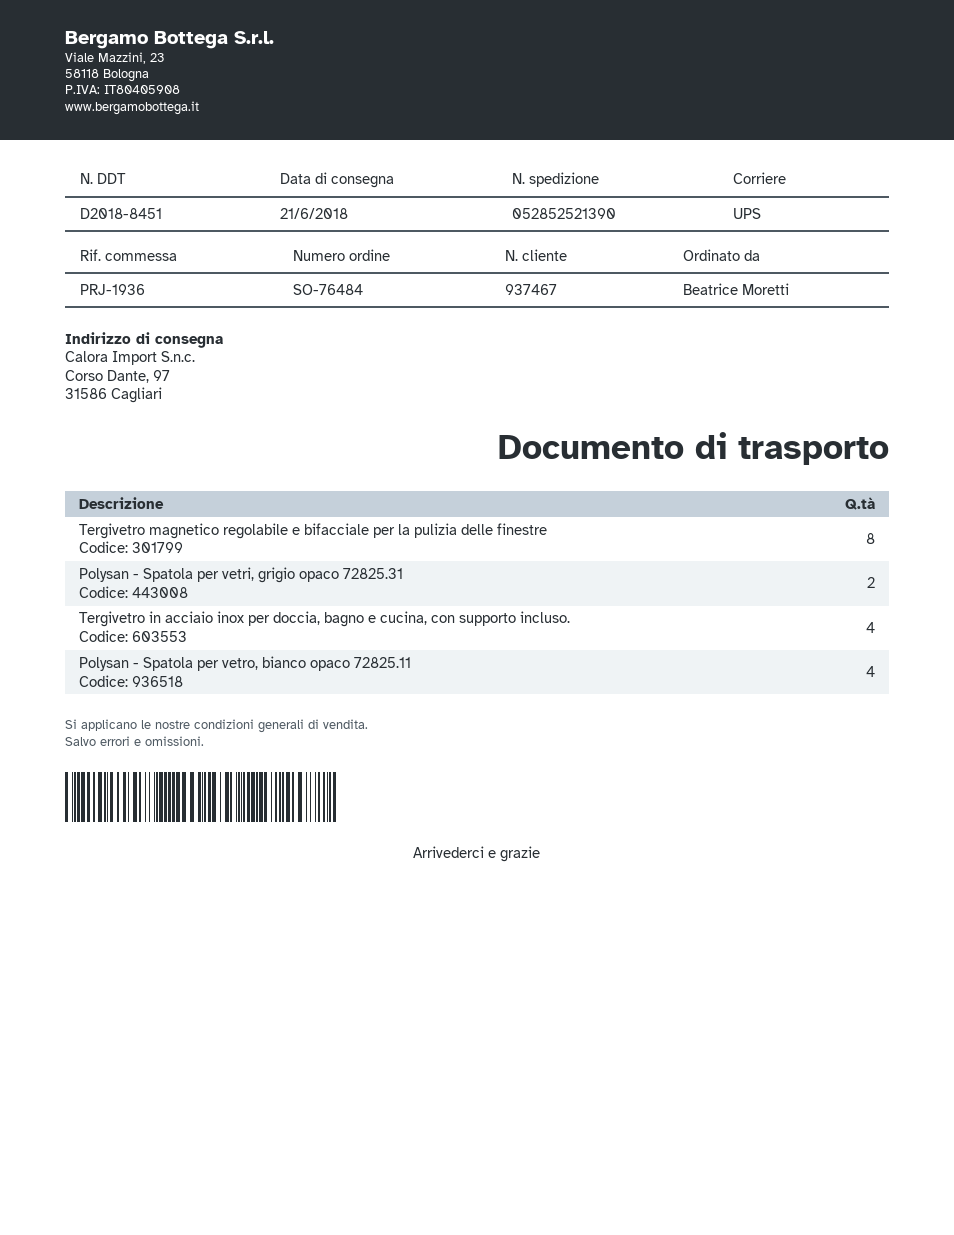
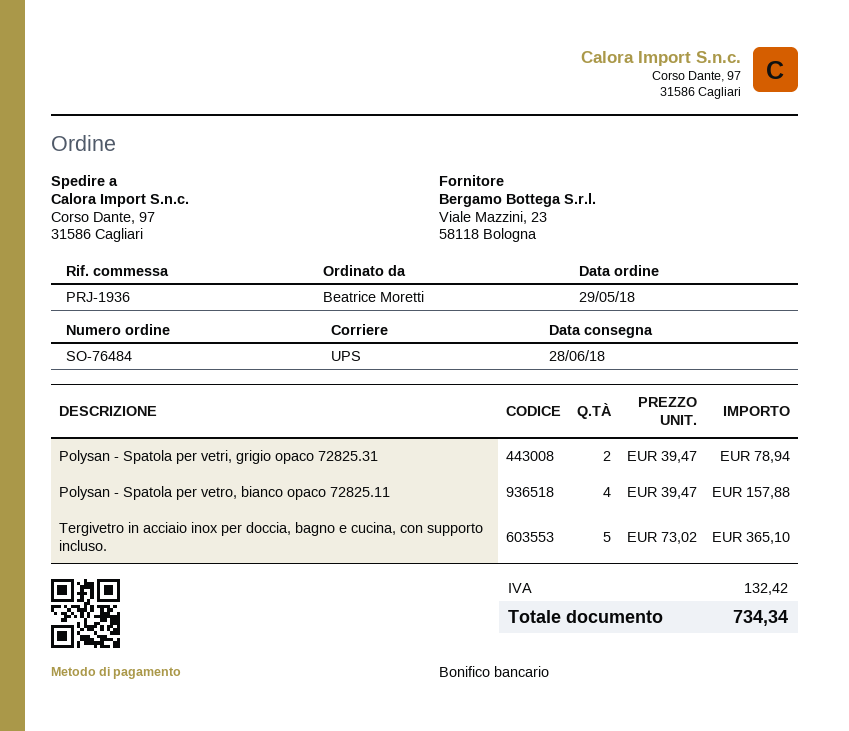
delivery date: 2018-06-21 -> 2018-06-28
Tergivetro magnetico regolabile e bifacciale per la pulizia delle finestre: 8 -> none
Tergivetro in acciaio inox per doccia, bagno e cucina, con supporto incluso.: 4 -> 5

